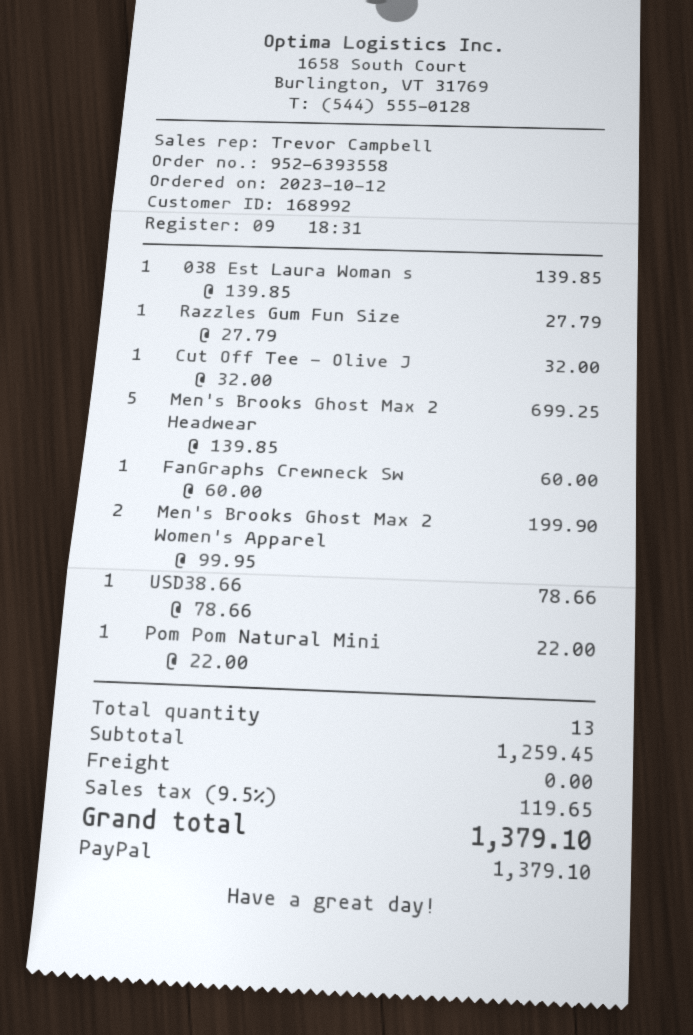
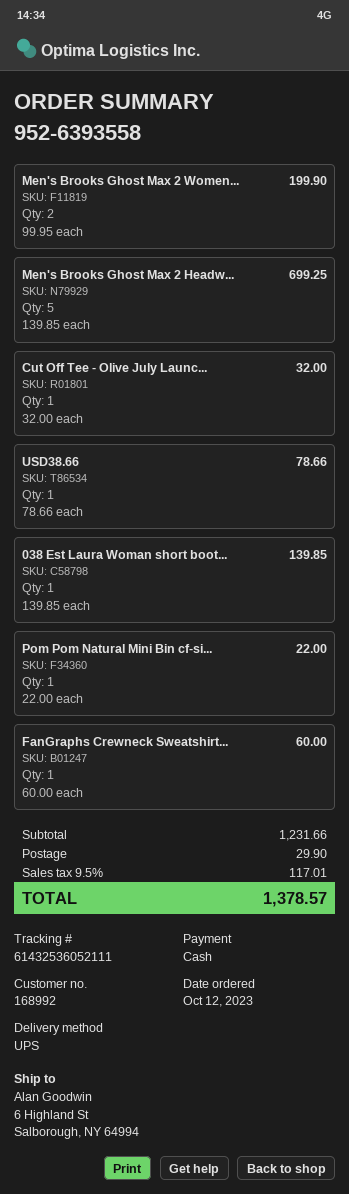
payment method: PayPal -> cash
Razzles Gum Fun Size: 1 x 27.79 = 27.79 -> none
subtotal: 1259.45 -> 1231.66
shipping: 0.00 -> 29.90
tax: 9.5% = 119.65 -> 9.5% = 117.01
total: 1379.10 -> 1378.57

